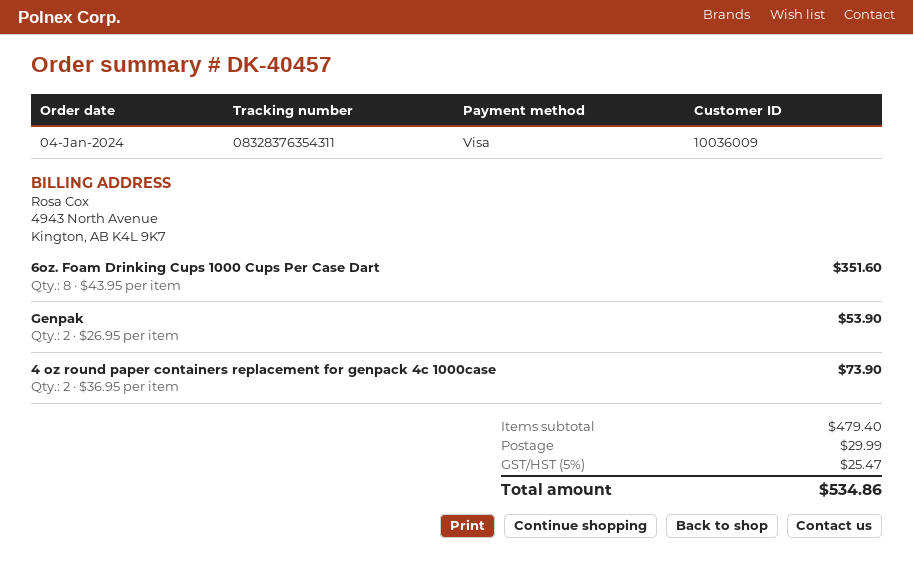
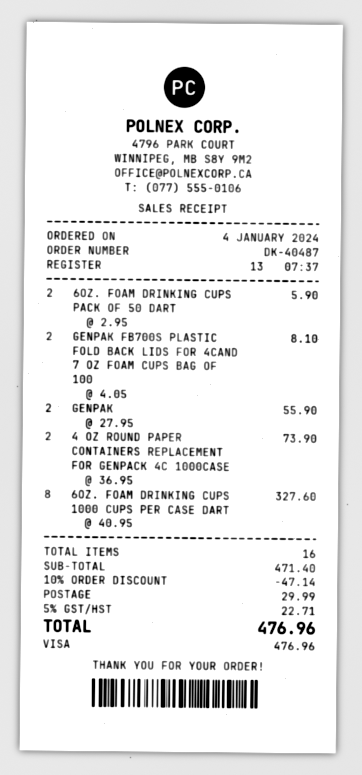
order number: DK-40457 -> DK-40487
6oz. Foam Drinking Cups 1000 Cups Per Case Dart: 8 x 43.95 = 351.60 -> 8 x 40.95 = 327.60
Genpak: 2 x 26.95 = 53.90 -> 2 x 27.95 = 55.90
6OZ. FOAM DRINKING CUPS PACK OF 50 DART: none -> 2 x 2.95 = 5.90
GENPAK FB700S PLASTIC FOLD BACK LIDS FOR 4CAND 7 OZ FOAM CUPS BAG OF 100: none -> 2 x 4.05 = 8.10
subtotal: 479.40 -> 471.40
discount: none -> 10% = 47.14
tax: 5% = 25.47 -> 5% = 22.71
total: 534.86 -> 476.96

